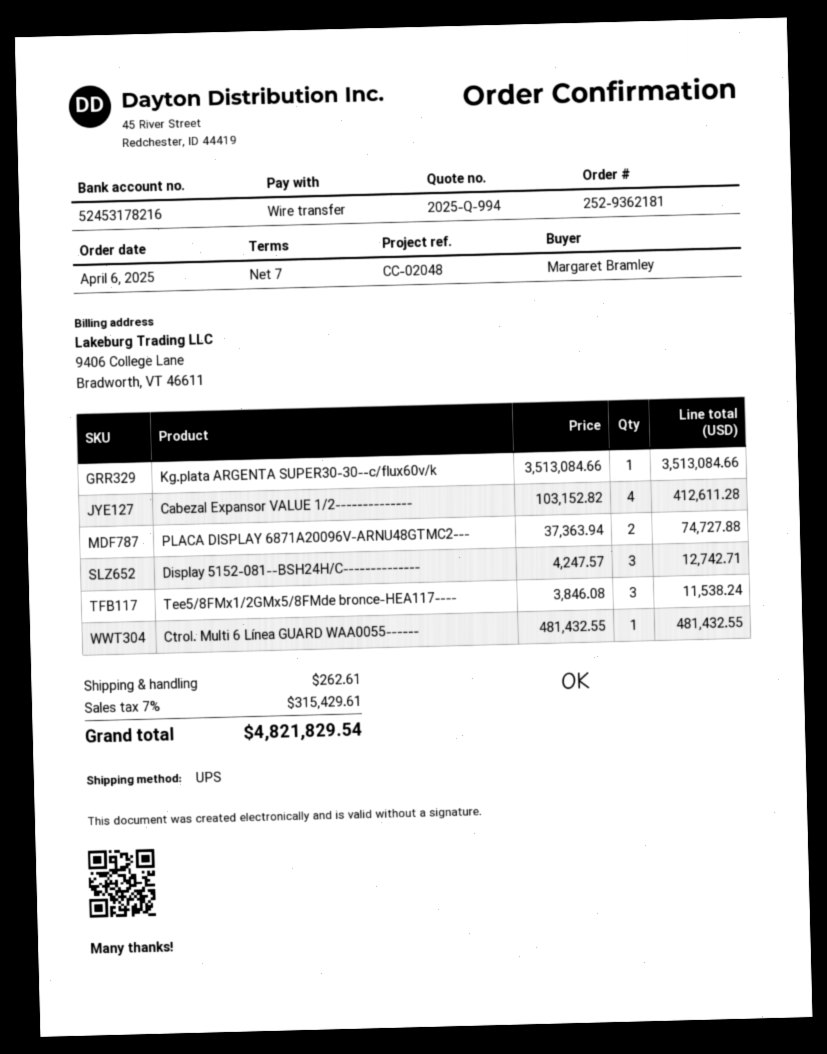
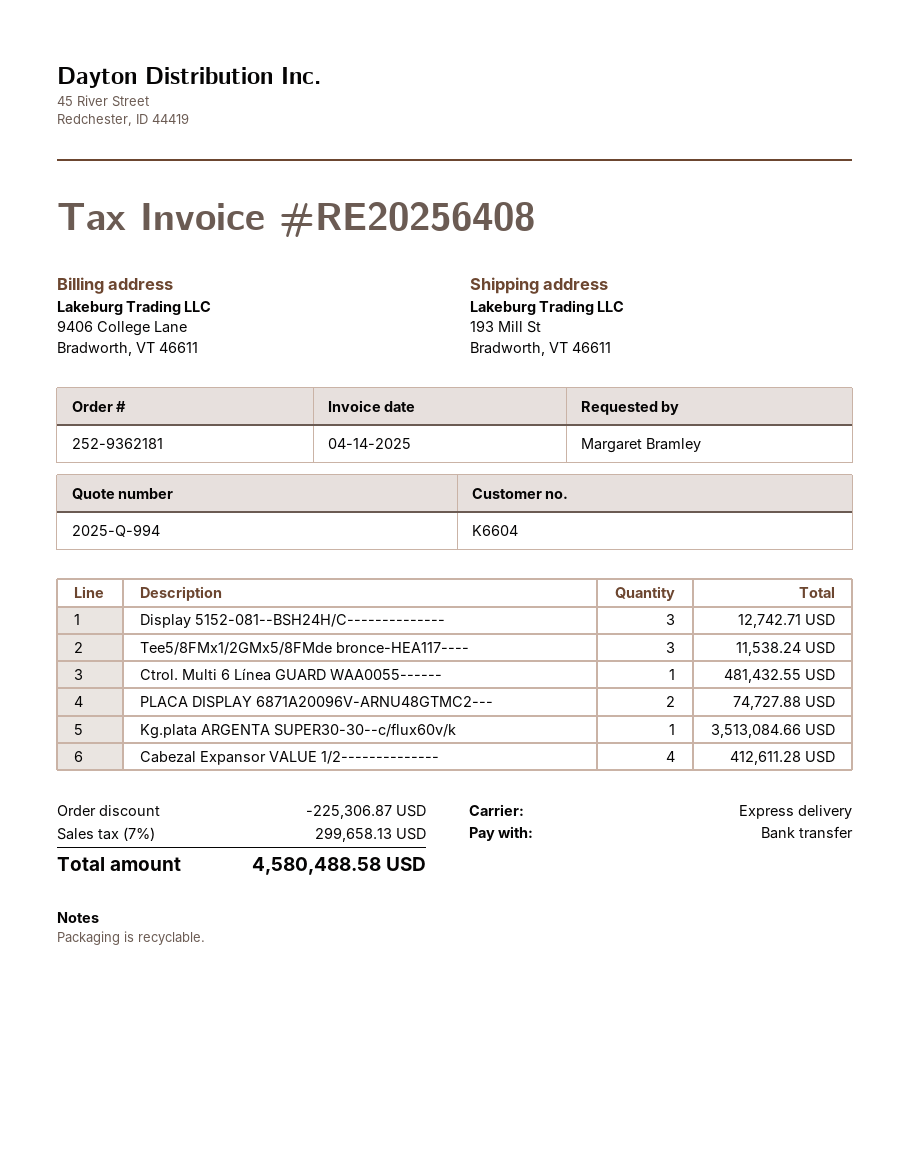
shipping method: UPS -> express
discount: none -> 225306.87
shipping: 262.61 -> none
tax: 7% = 315429.61 -> 7% = 299658.13
total: 4821829.54 -> 4580488.58

